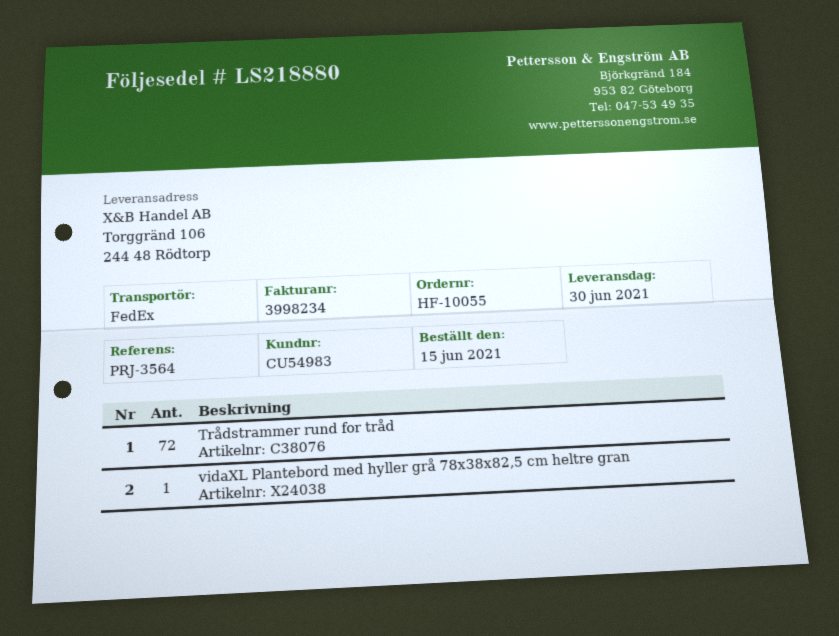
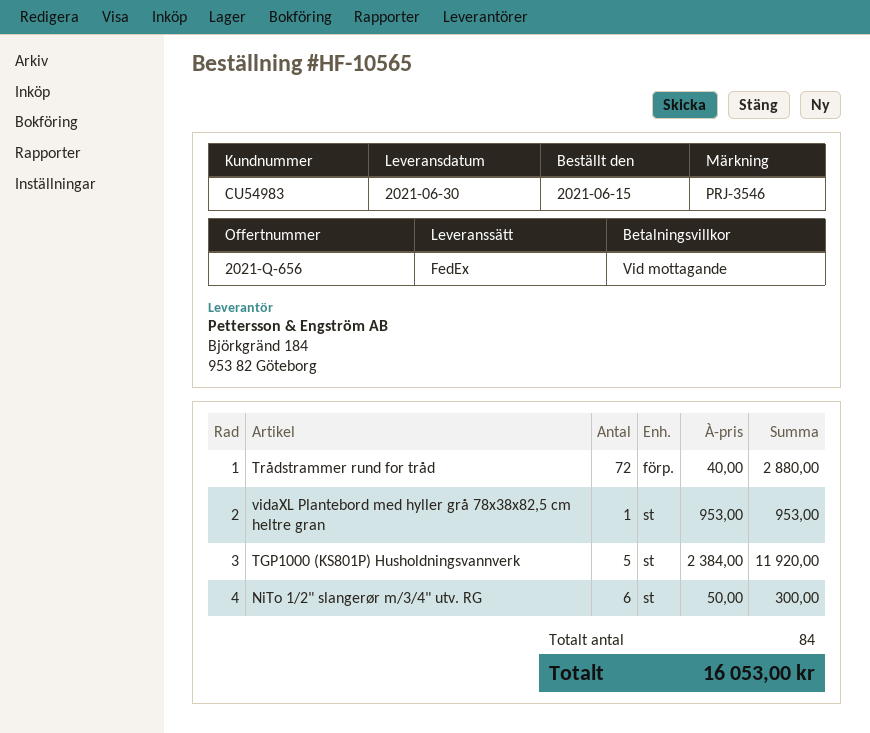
order number: HF-10055 -> HF-10565
reference: PRJ-3564 -> PRJ-3546
TGP1000 (KS801P) Husholdningsvannverk: none -> 5
NiTo 1/2" slangerør m/3/4" utv. RG: none -> 6

